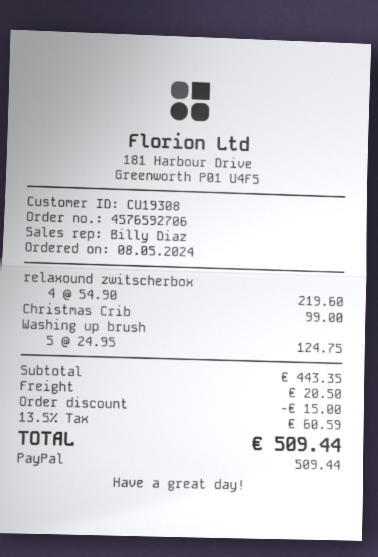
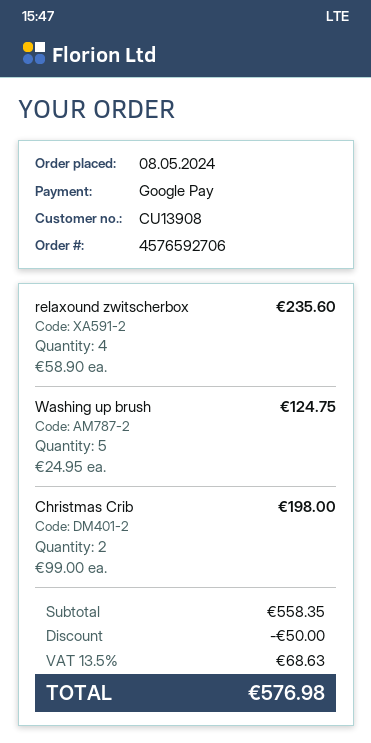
customer number: CU19308 -> CU13908
payment method: PayPal -> Google Pay
relaxound zwitscherbox: 4 x 54.90 = 219.60 -> 4 x 58.90 = 235.60
Christmas Crib: 1 x 99.00 = 99.00 -> 2 x 99.00 = 198.00
subtotal: 443.35 -> 558.35
discount: 15.00 -> 50.00
shipping: 20.50 -> none
tax: 13.5% = 60.59 -> 13.5% = 68.63
total: 509.44 -> 576.98

